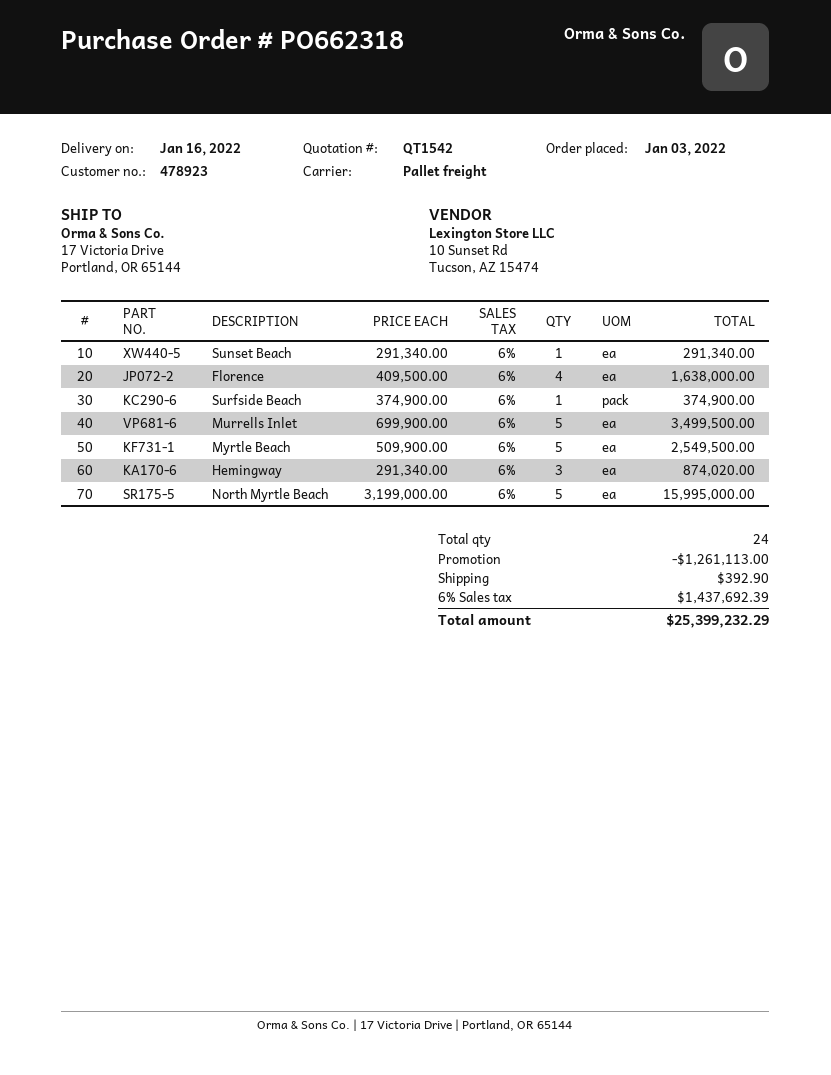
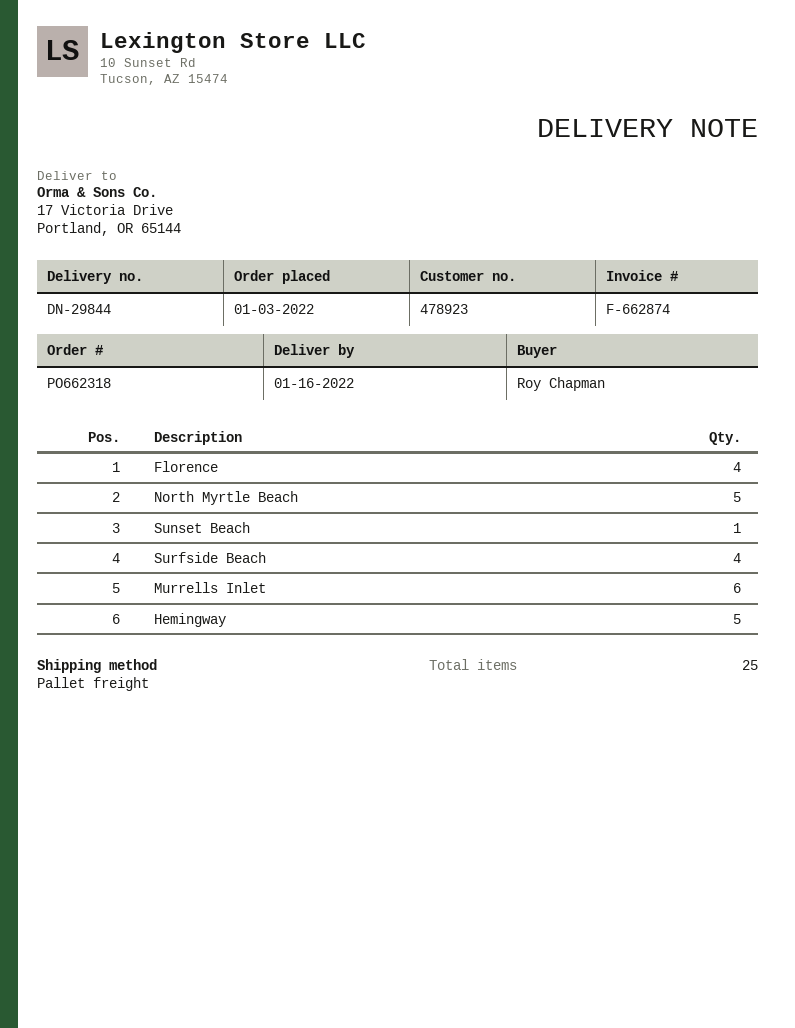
Surfside Beach: 1 -> 4
Murrells Inlet: 5 -> 6
Myrtle Beach: 5 -> none
Hemingway: 3 -> 5
total quantity: 24 -> 25

